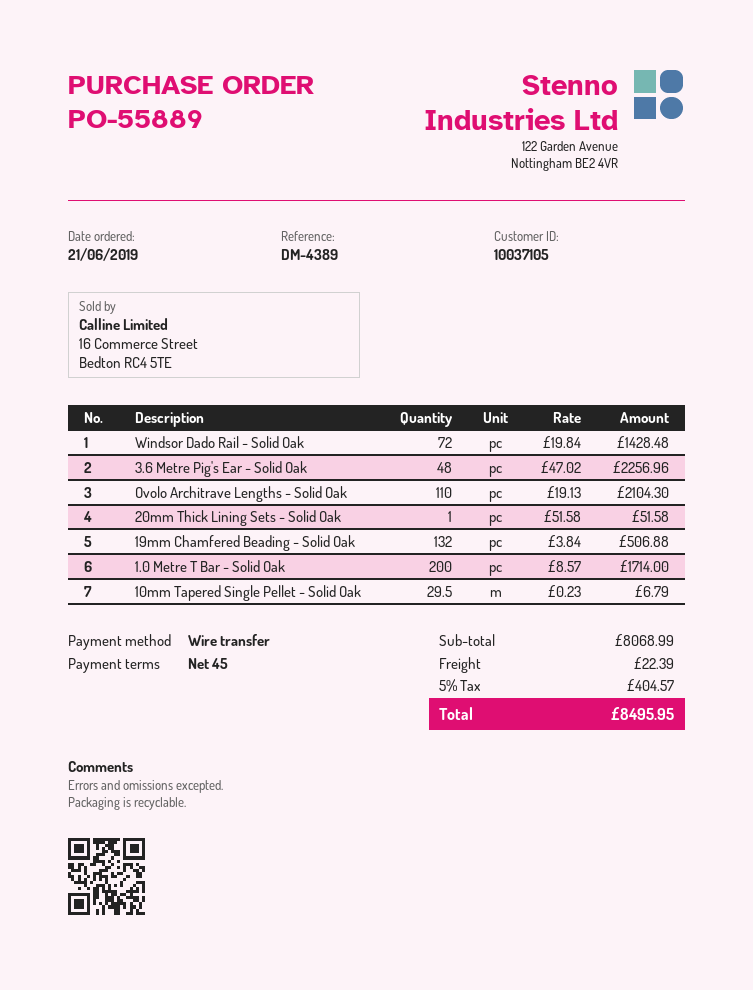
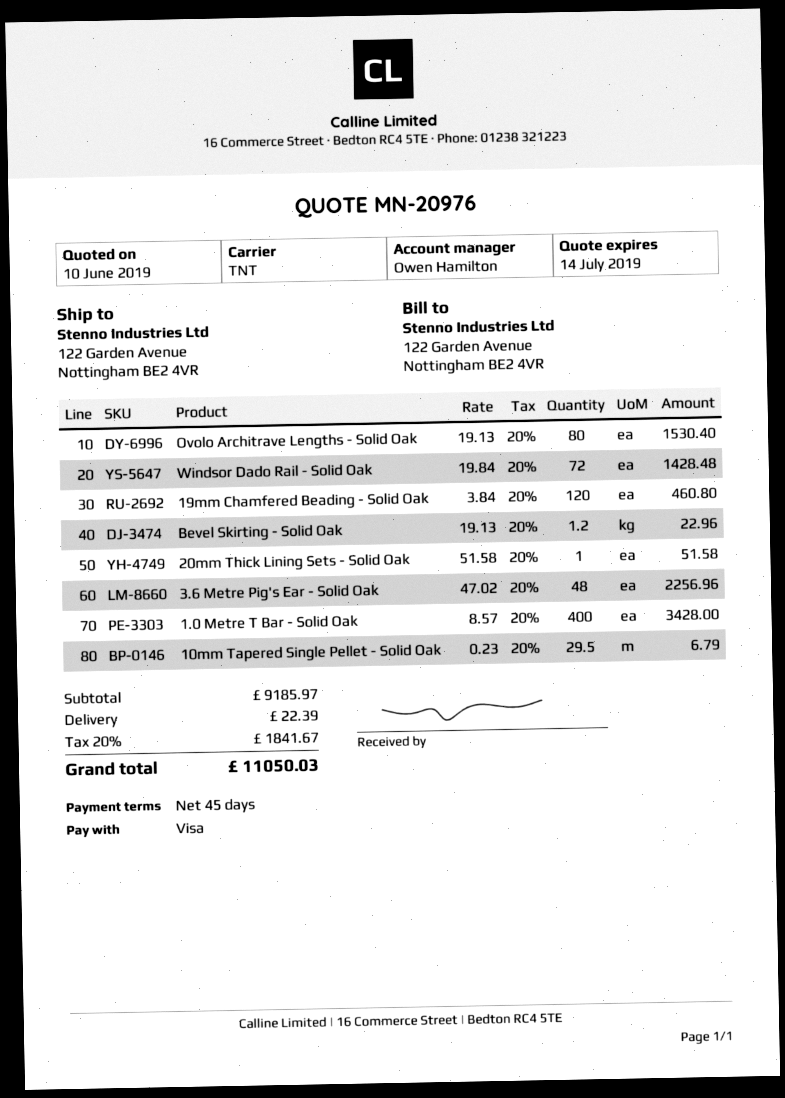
payment method: bank transfer -> Visa
Ovolo Architrave Lengths - Solid Oak: 110 x 19.13 = 2104.30 -> 80 x 19.13 = 1530.40
19mm Chamfered Beading - Solid Oak: 132 x 3.84 = 506.88 -> 120 x 3.84 = 460.80
1.0 Metre T Bar - Solid Oak: 200 x 8.57 = 1714.00 -> 400 x 8.57 = 3428.00
Bevel Skirting - Solid Oak: none -> 1.2 x 19.13 = 22.96
subtotal: 8068.99 -> 9185.97
tax: 5% = 404.57 -> 20% = 1841.67
total: 8495.95 -> 11050.03

